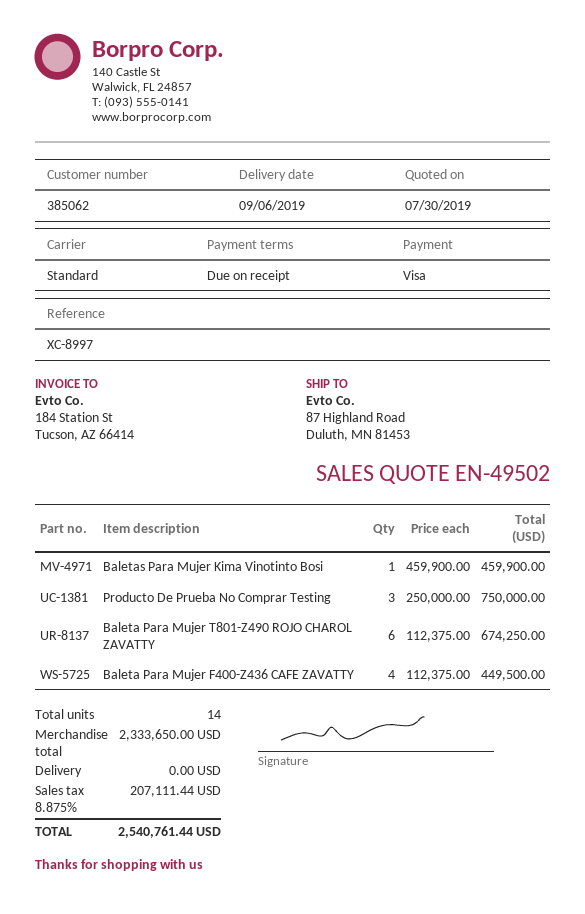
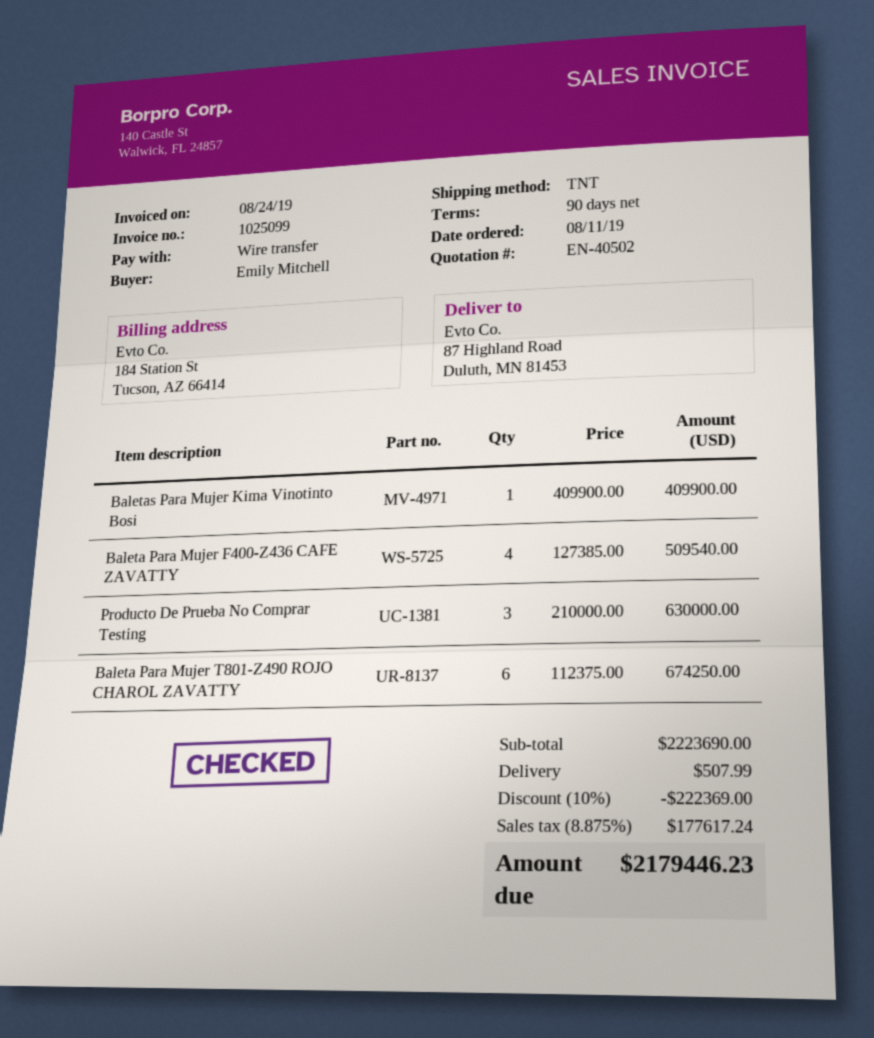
quote number: EN-49502 -> EN-40502
payment terms: on receipt -> 90 days
payment method: Visa -> bank transfer
shipping method: standard -> TNT
Baletas Para Mujer Kima Vinotinto Bosi: 1 x 459900.00 = 459900.00 -> 1 x 409900.00 = 409900.00
Producto De Prueba No Comprar Testing: 3 x 250000.00 = 750000.00 -> 3 x 210000.00 = 630000.00
Baleta Para Mujer F400-Z436 CAFE ZAVATTY: 4 x 112375.00 = 449500.00 -> 4 x 127385.00 = 509540.00
subtotal: 2333650.00 -> 2223690.00
discount: none -> 10% = 222369.00
shipping: 0.00 -> 507.99
tax: 8.875% = 207111.44 -> 8.875% = 177617.24
total: 2540761.44 -> 2179446.23

